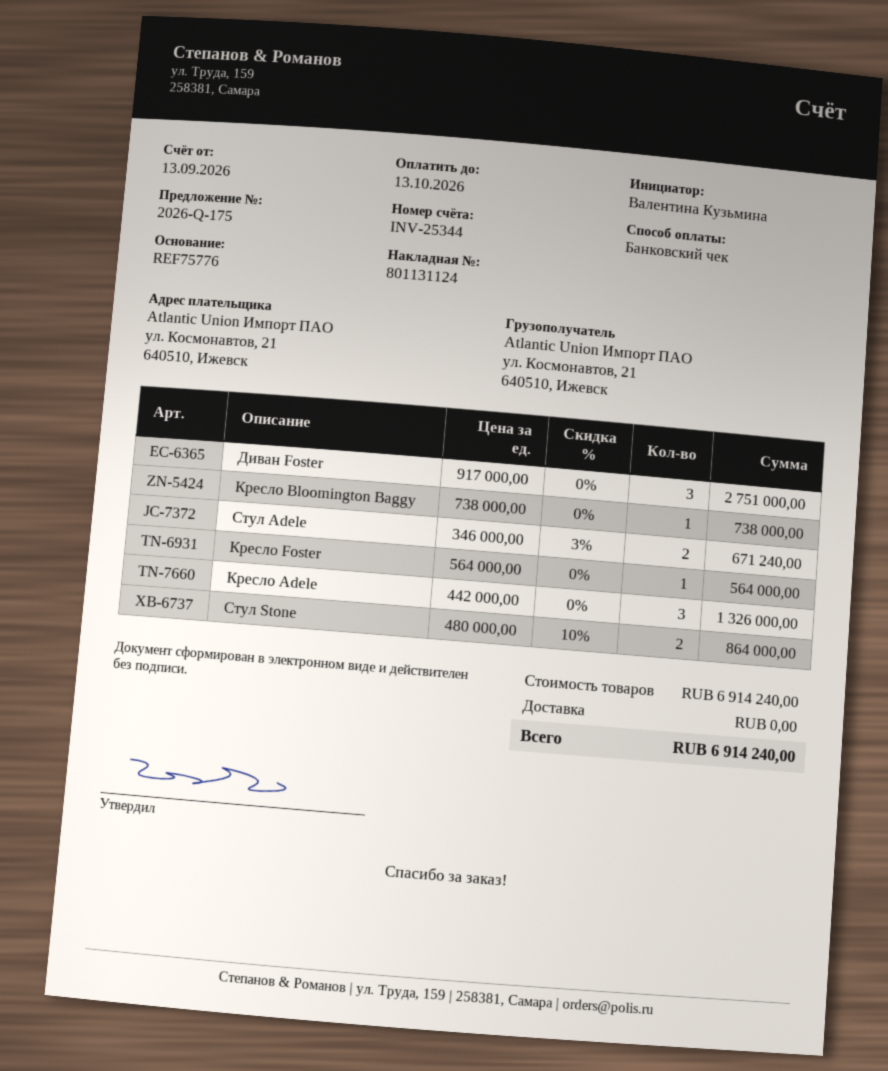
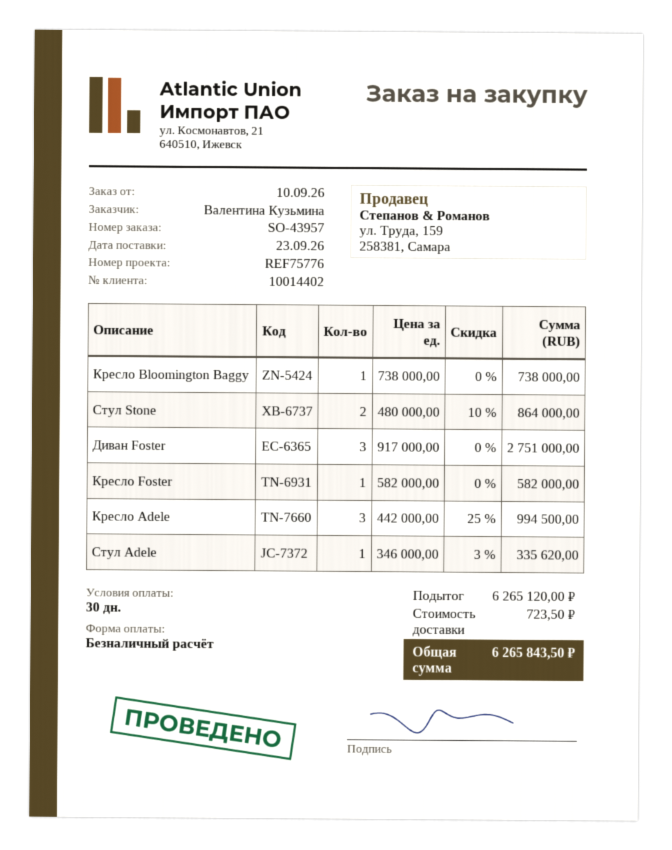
payment method: cheque -> bank transfer
Стул Adele: 2 x 346000.00 - 3% = 671240.00 -> 1 x 346000.00 - 3% = 335620.00
Кресло Foster: 1 x 564000.00 = 564000.00 -> 1 x 582000.00 = 582000.00
Кресло Adele: 3 x 442000.00 = 1326000.00 -> 3 x 442000.00 - 25% = 994500.00
subtotal: 6914240.00 -> 6265120.00
shipping: 0.00 -> 723.50
total: 6914240.00 -> 6265843.50

